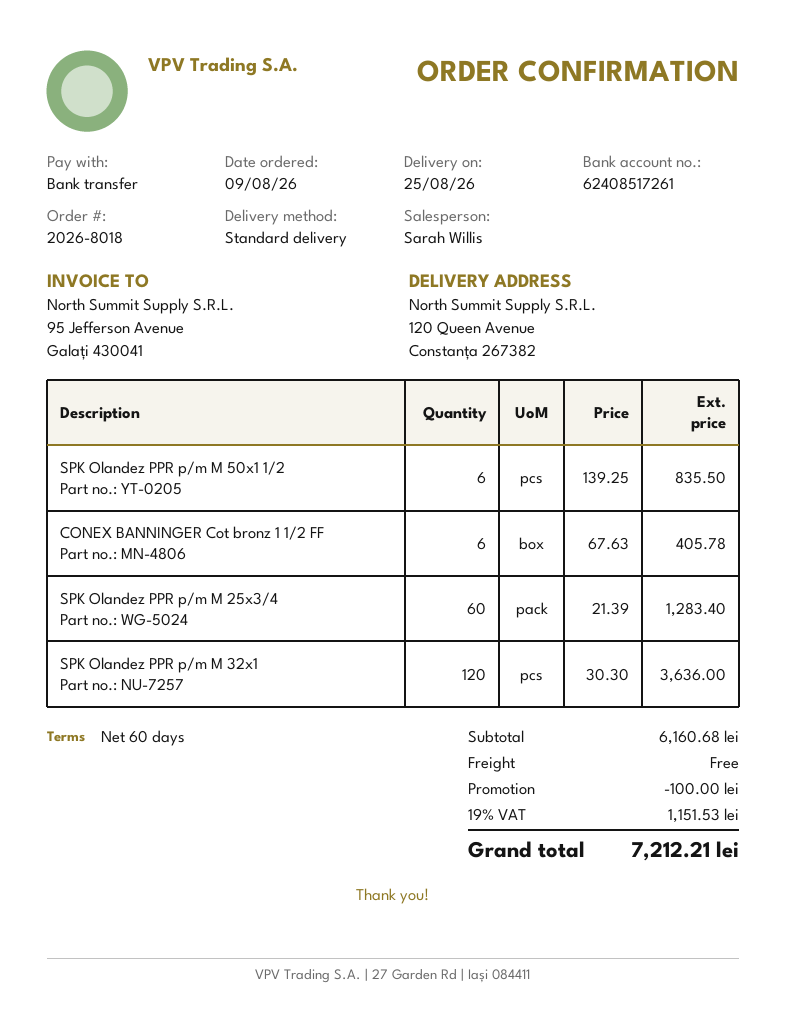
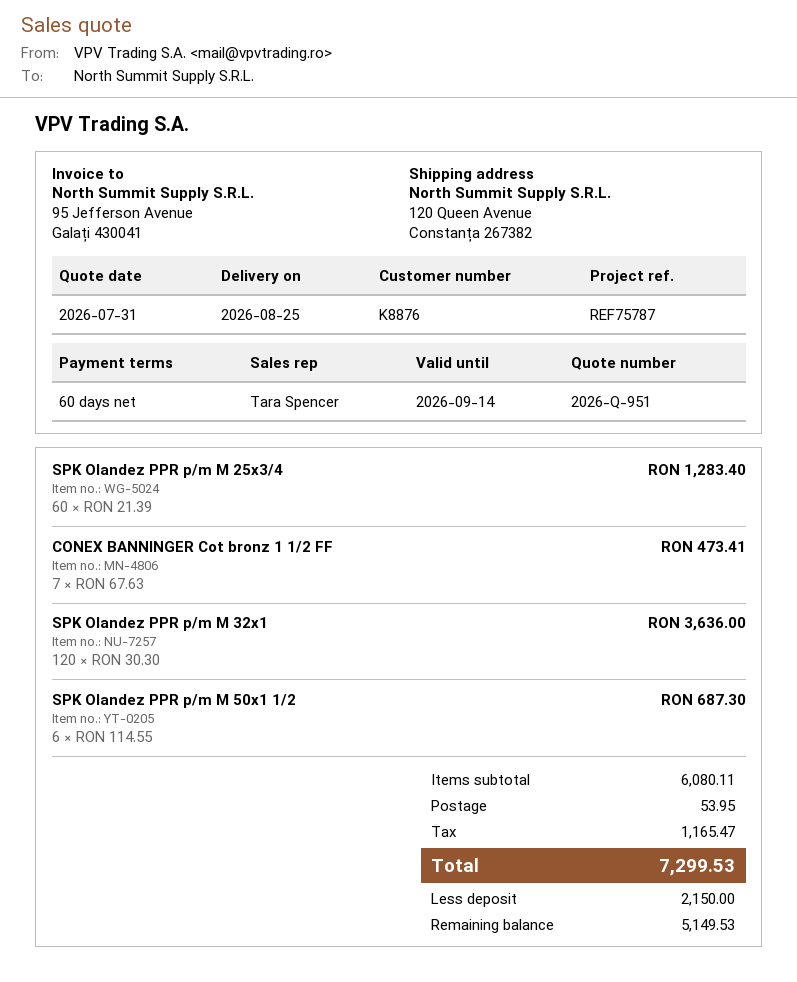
sales rep: Sarah Willis -> Tara Spencer
SPK Olandez PPR p/m M 50x1 1/2: 6 x 139.25 = 835.50 -> 6 x 114.55 = 687.30
CONEX BANNINGER Cot bronz 1 1/2 FF: 6 x 67.63 = 405.78 -> 7 x 67.63 = 473.41
subtotal: 6160.68 -> 6080.11
discount: 100.00 -> none
shipping: 0.00 -> 53.95
tax: 1151.53 -> 1165.47
total: 7212.21 -> 7299.53

